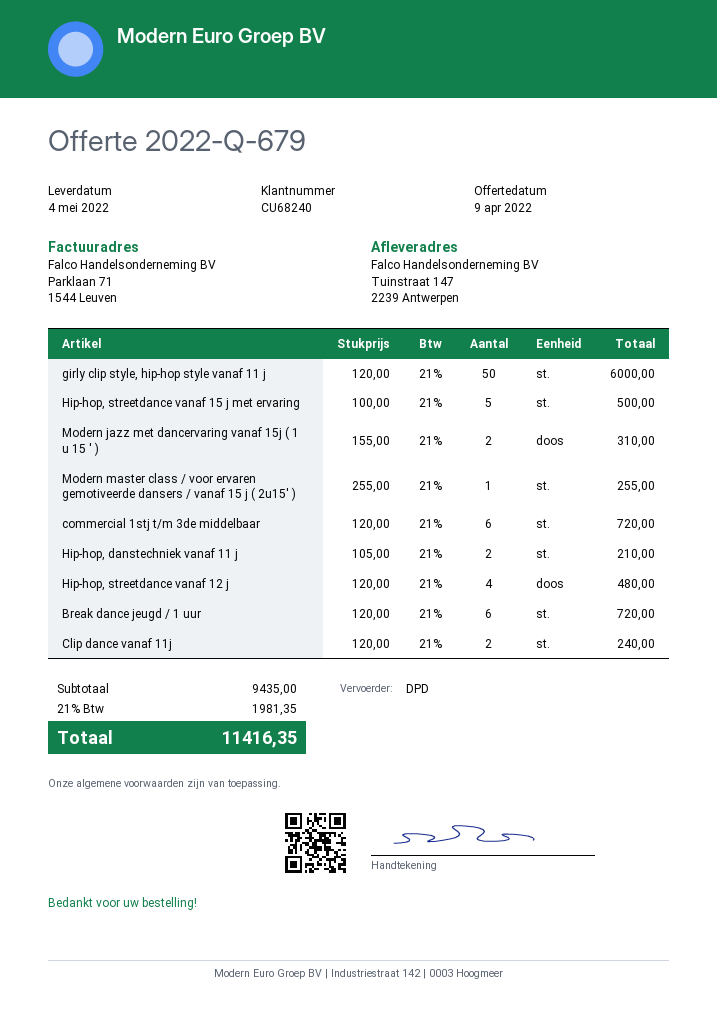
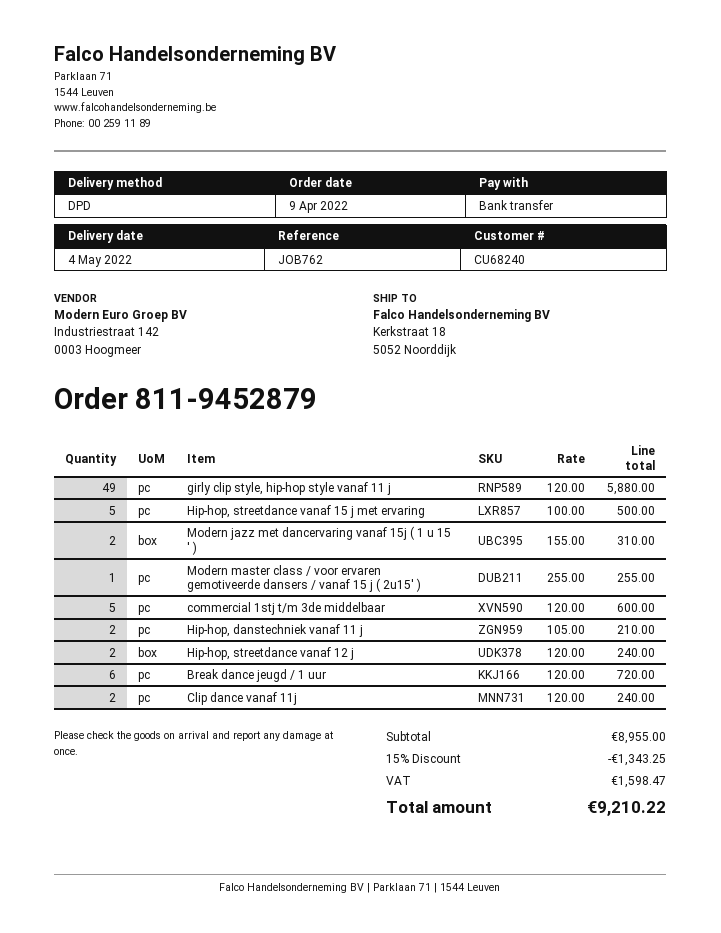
ship to: Tuinstraat 147, 2239 Antwerpen -> Kerkstraat 18, 5052 Noorddijk
girly clip style, hip-hop style vanaf 11 j: 50 x 120.00 = 6000.00 -> 49 x 120.00 = 5880.00
commercial 1stj t/m 3de middelbaar: 6 x 120.00 = 720.00 -> 5 x 120.00 = 600.00
Hip-hop, streetdance vanaf 12 j: 4 x 120.00 = 480.00 -> 2 x 120.00 = 240.00
subtotal: 9435.00 -> 8955.00
discount: none -> 15% = 1343.25
tax: 1981.35 -> 1598.47
total: 11416.35 -> 9210.22

